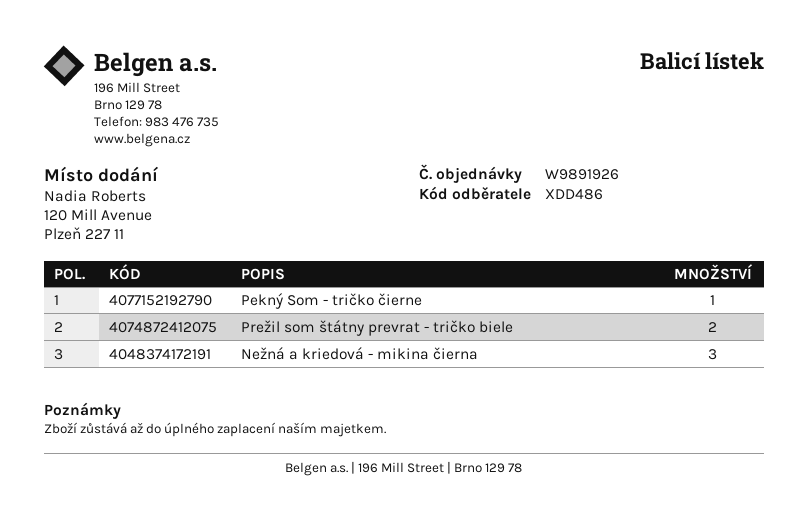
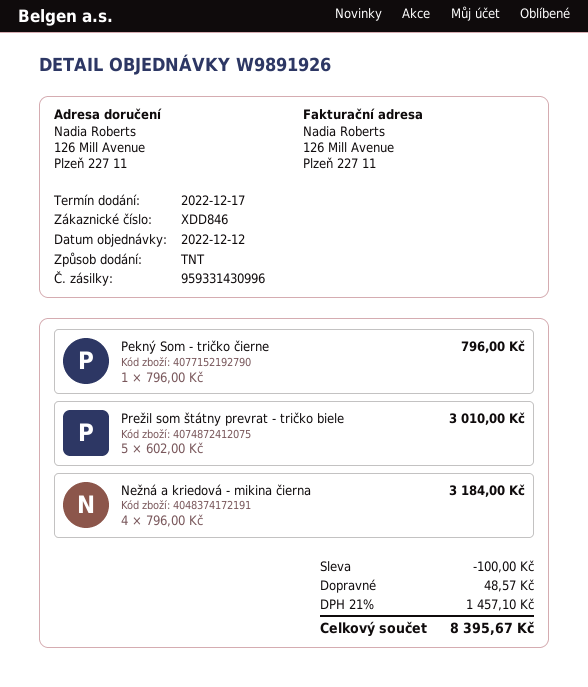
customer number: XDD486 -> XDD846
ship to: 120 Mill Avenue, Plzeň 227 11 -> 126 Mill Avenue, Plzeň 227 11
Prežil som štátny prevrat - tričko biele: 2 -> 5
Nežná a kriedová - mikina čierna: 3 -> 4

